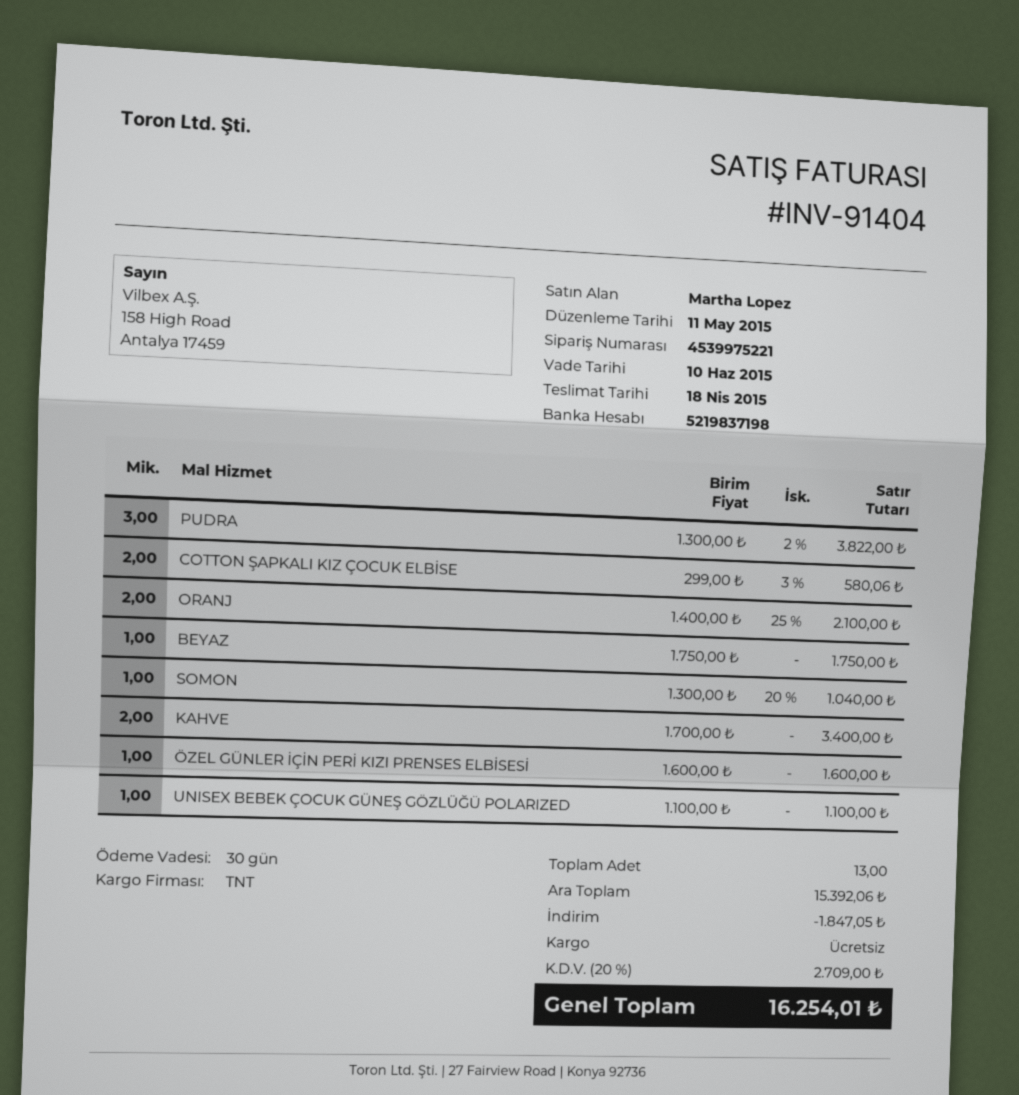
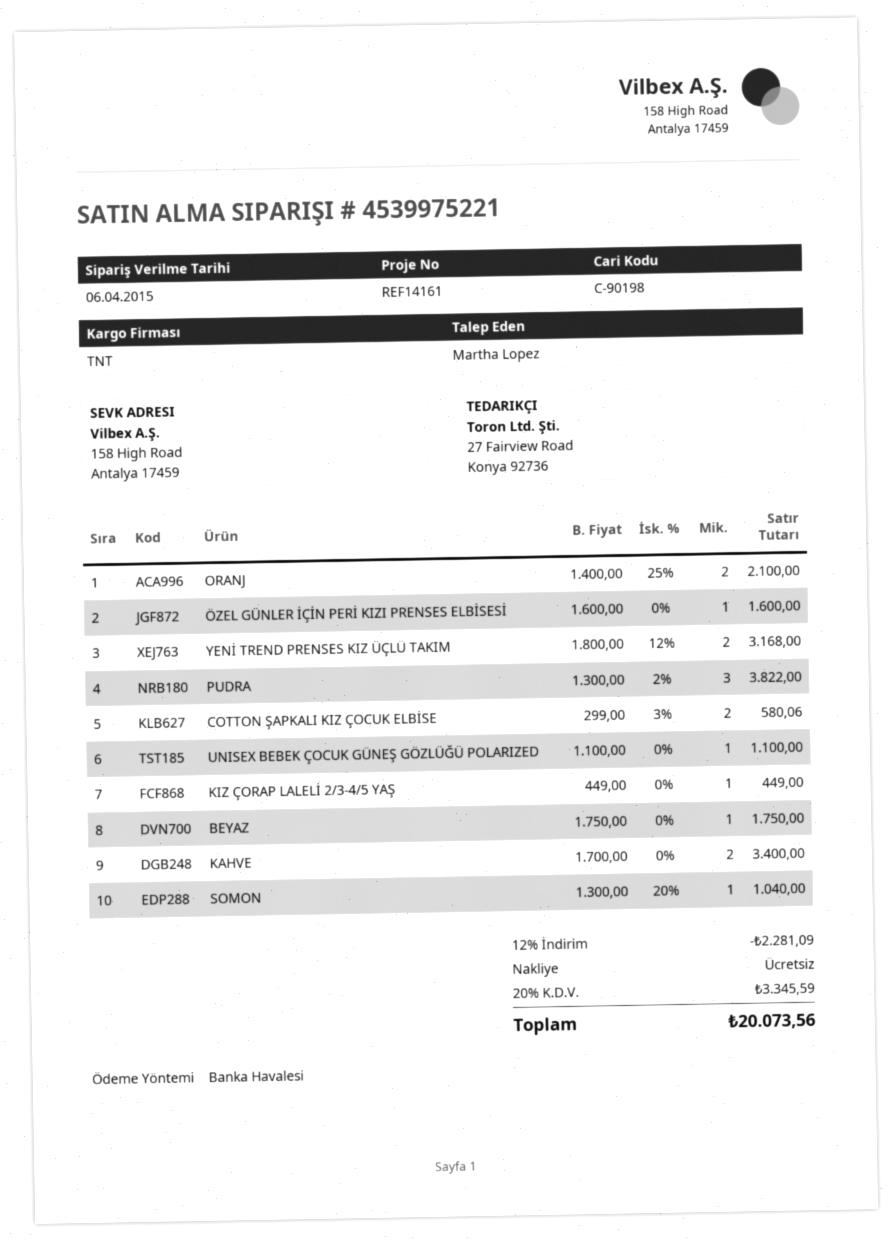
YENİ TREND PRENSES KIZ ÜÇLÜ TAKIM: none -> 2 x 1800.00 - 12% = 3168.00
KIZ ÇORAP LALELİ 2/3-4/5 YAŞ: none -> 1 x 449.00 = 449.00
discount: 1847.05 -> 2281.09
tax: 20% = 2709.00 -> 20% = 3345.59
total: 16254.01 -> 20073.56

